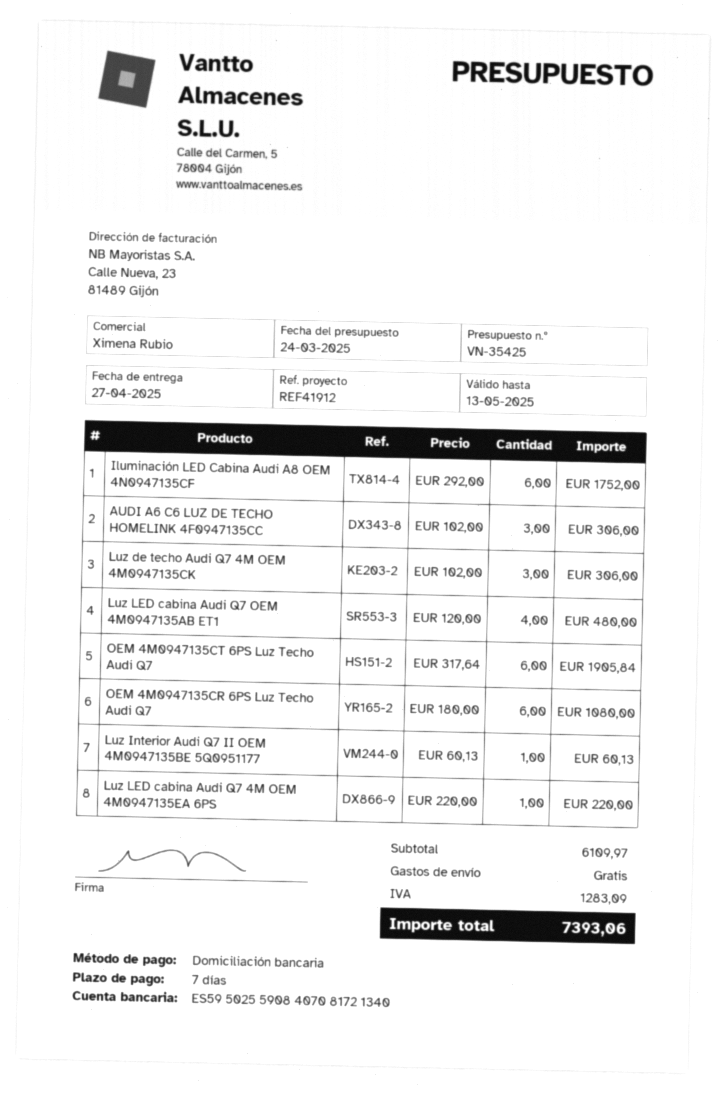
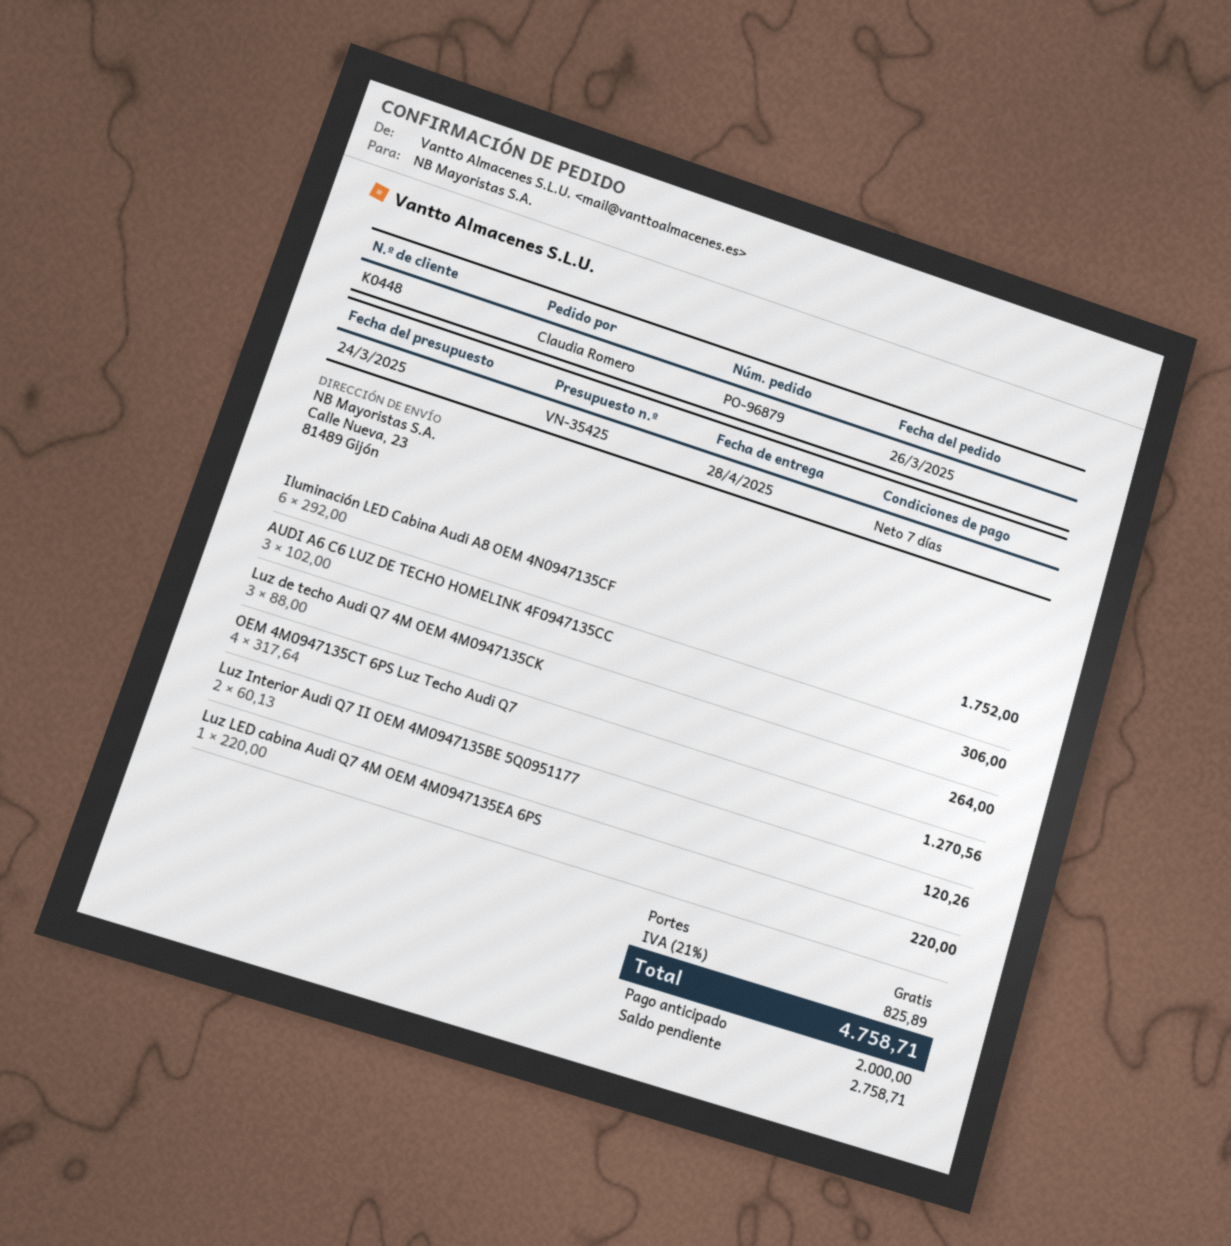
delivery date: 2025-04-27 -> 2025-04-28
Luz de techo Audi Q7 4M OEM 4M0947135CK: 3 x 102.00 = 306.00 -> 3 x 88.00 = 264.00
Luz LED cabina Audi Q7 OEM 4M0947135AB ET1: 4 x 120.00 = 480.00 -> none
OEM 4M0947135CT 6PS Luz Techo Audi Q7: 6 x 317.64 = 1905.84 -> 4 x 317.64 = 1270.56
OEM 4M0947135CR 6PS Luz Techo Audi Q7: 6 x 180.00 = 1080.00 -> none
Luz Interior Audi Q7 II OEM 4M0947135BE 5Q0951177: 1 x 60.13 = 60.13 -> 2 x 60.13 = 120.26
tax: 1283.09 -> 825.89
total: 7393.06 -> 4758.71

